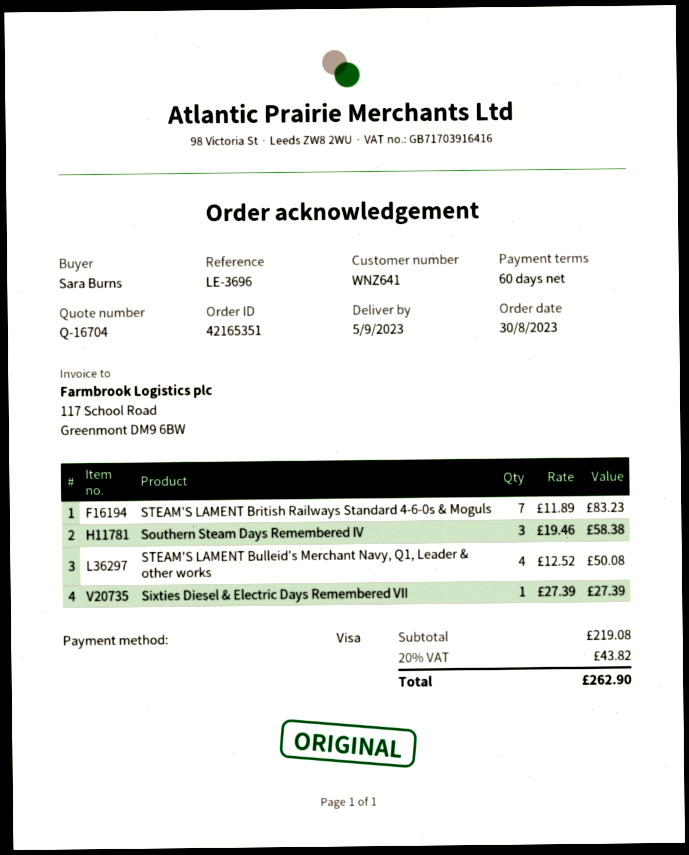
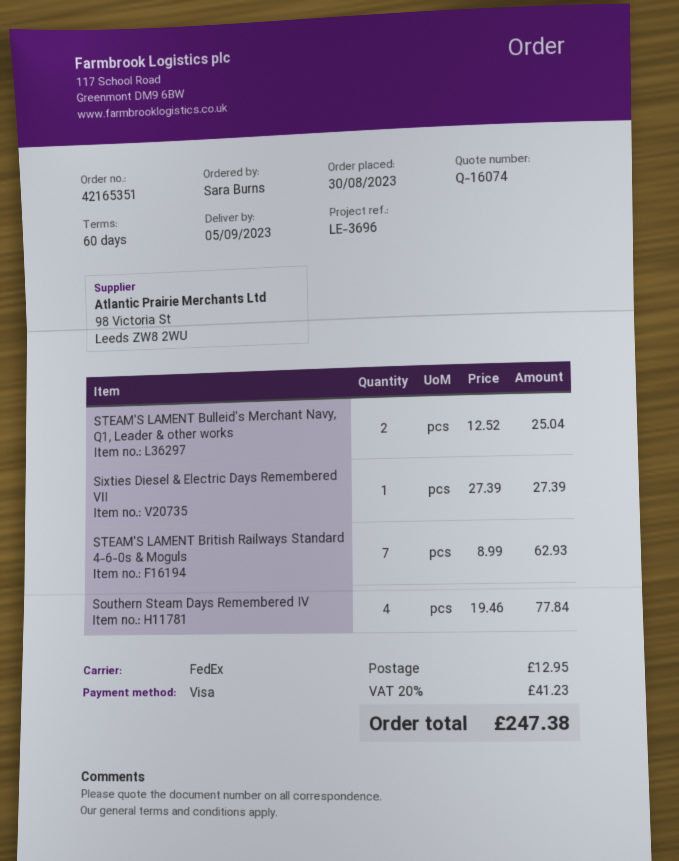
quote number: Q-16704 -> Q-16074
STEAM'S LAMENT British Railways Standard 4-6-0s & Moguls: 7 x 11.89 = 83.23 -> 7 x 8.99 = 62.93
Southern Steam Days Remembered IV: 3 x 19.46 = 58.38 -> 4 x 19.46 = 77.84
STEAM'S LAMENT Bulleid's Merchant Navy, Q1, Leader & other works: 4 x 12.52 = 50.08 -> 2 x 12.52 = 25.04
shipping: none -> 12.95
tax: 20% = 43.82 -> 20% = 41.23
total: 262.90 -> 247.38

